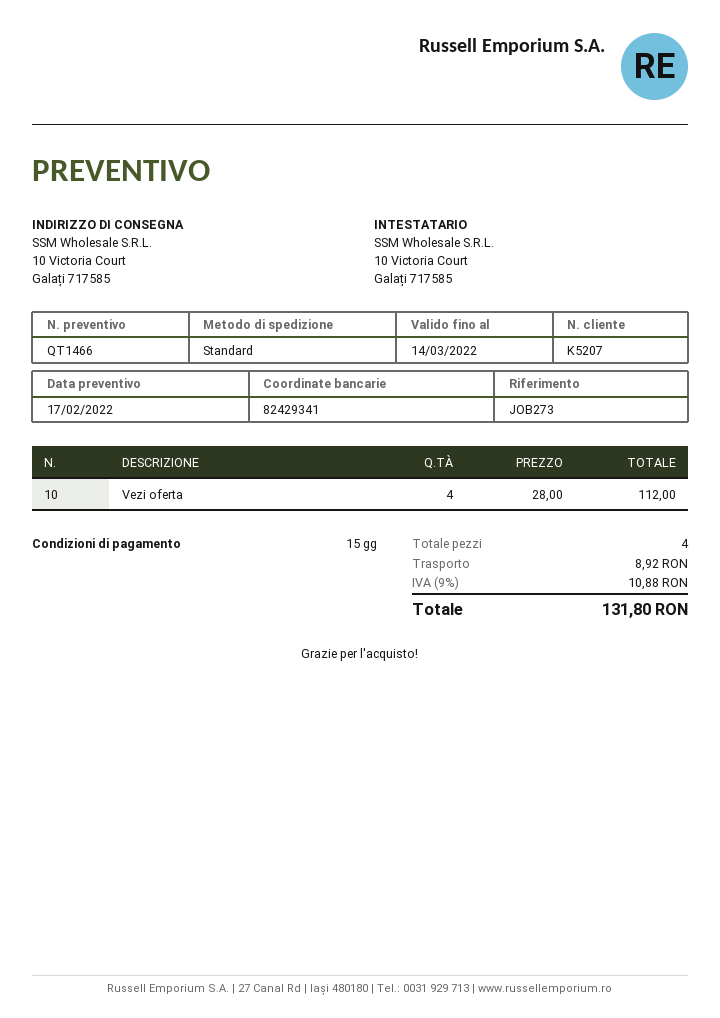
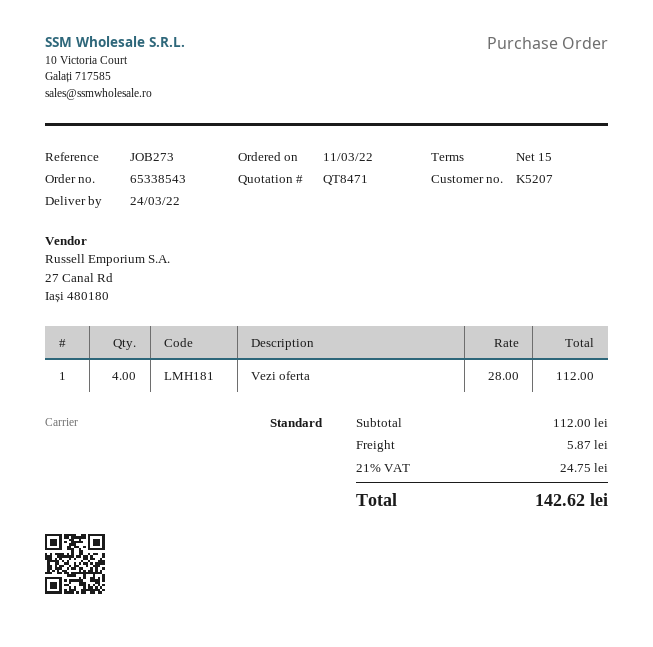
quote number: QT1466 -> QT8471
shipping: 8.92 -> 5.87
tax: 9% = 10.88 -> 21% = 24.75
total: 131.80 -> 142.62

